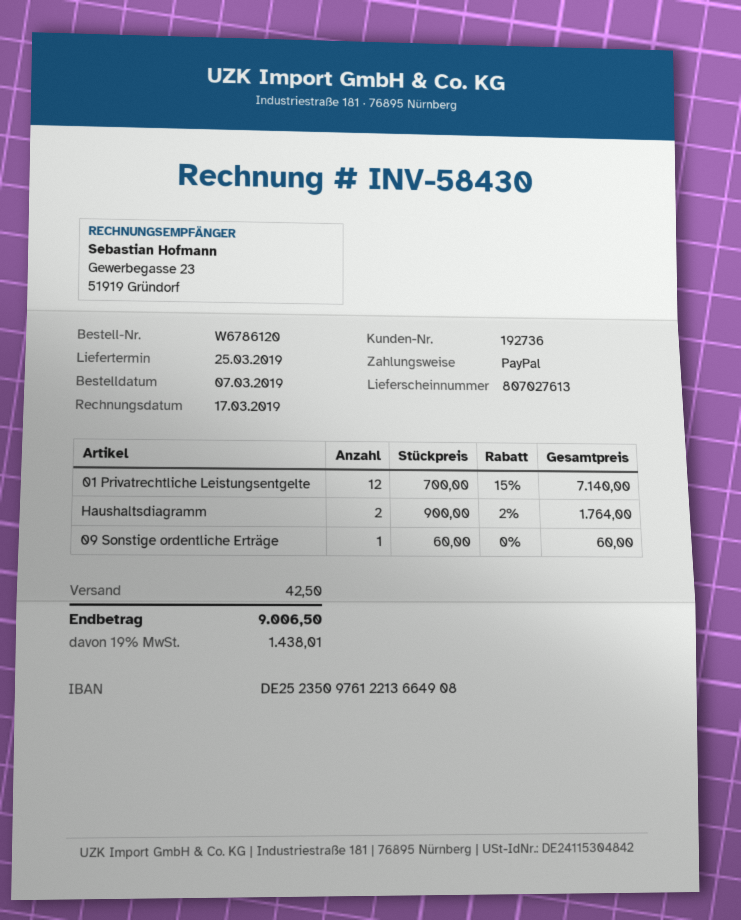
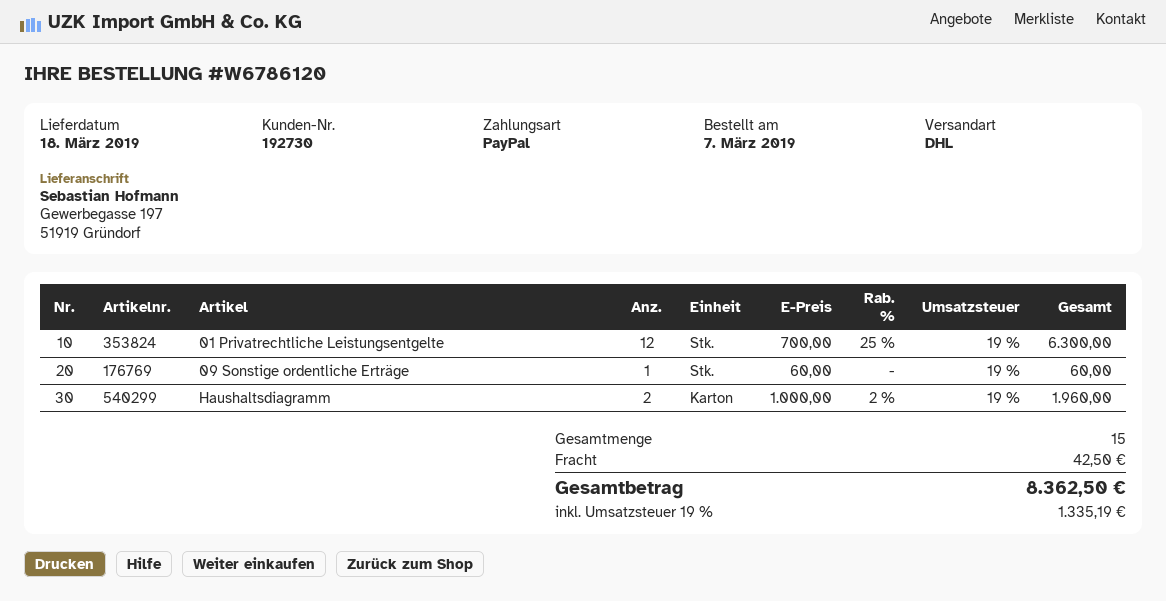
delivery date: 2019-03-25 -> 2019-03-18
customer number: 192736 -> 192730
01 Privatrechtliche Leistungsentgelte: 12 x 700.00 - 15% = 7140.00 -> 12 x 700.00 - 25% = 6300.00
Haushaltsdiagramm: 2 x 900.00 - 2% = 1764.00 -> 2 x 1000.00 - 2% = 1960.00
tax: 19% = 1438.01 -> 19% = 1335.19
total: 9006.50 -> 8362.50

